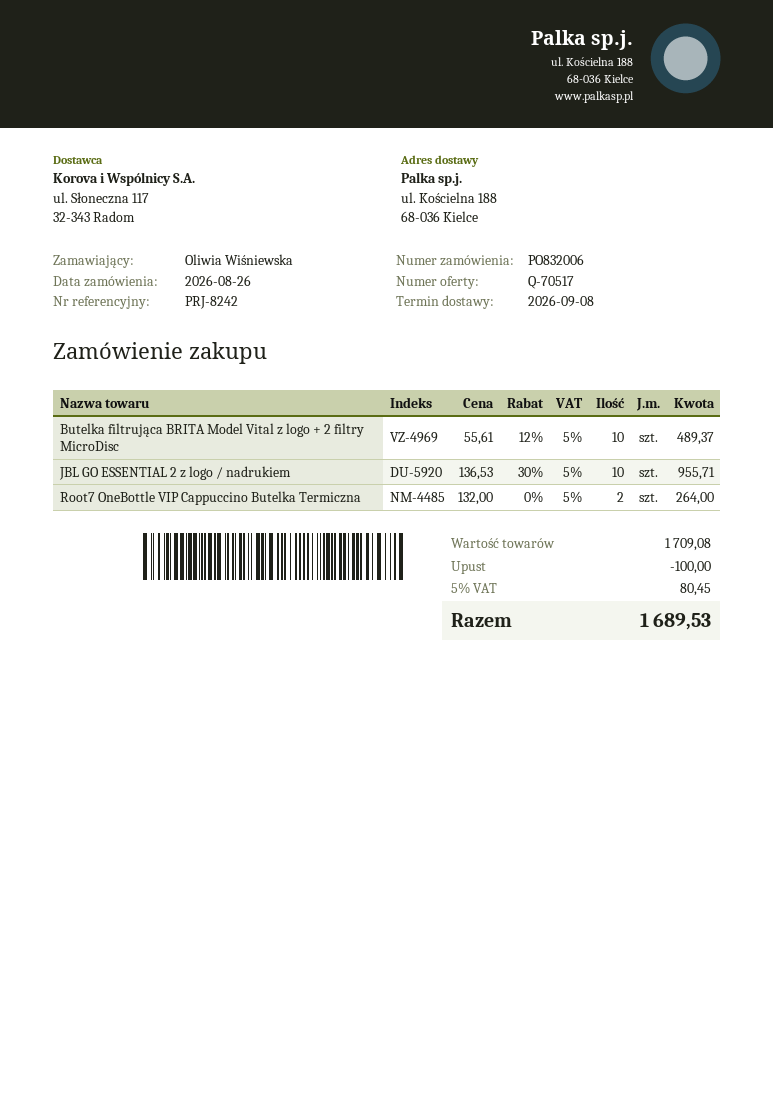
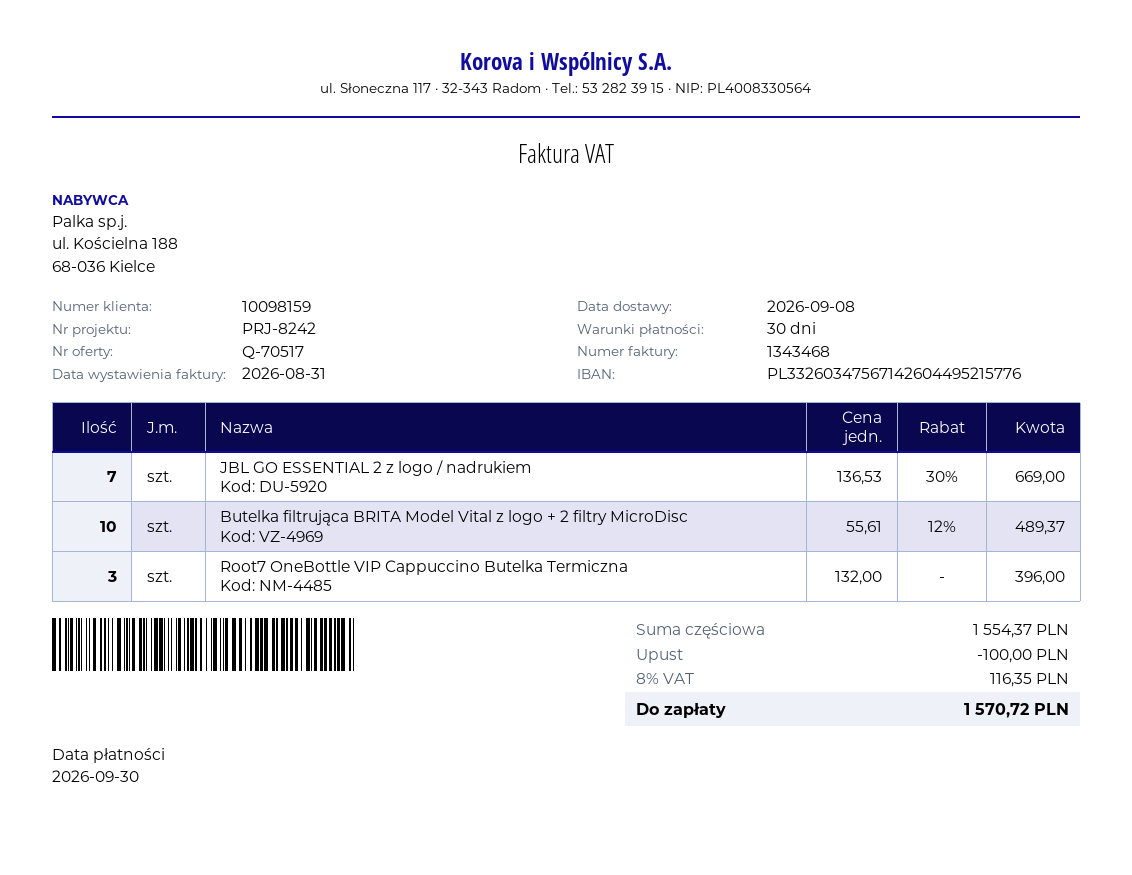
JBL GO ESSENTIAL 2 z logo / nadrukiem: 10 x 136.53 - 30% = 955.71 -> 7 x 136.53 - 30% = 669.00
Root7 OneBottle VIP Cappuccino Butelka Termiczna: 2 x 132.00 = 264.00 -> 3 x 132.00 = 396.00
subtotal: 1709.08 -> 1554.37
tax: 5% = 80.45 -> 8% = 116.35
total: 1689.53 -> 1570.72

